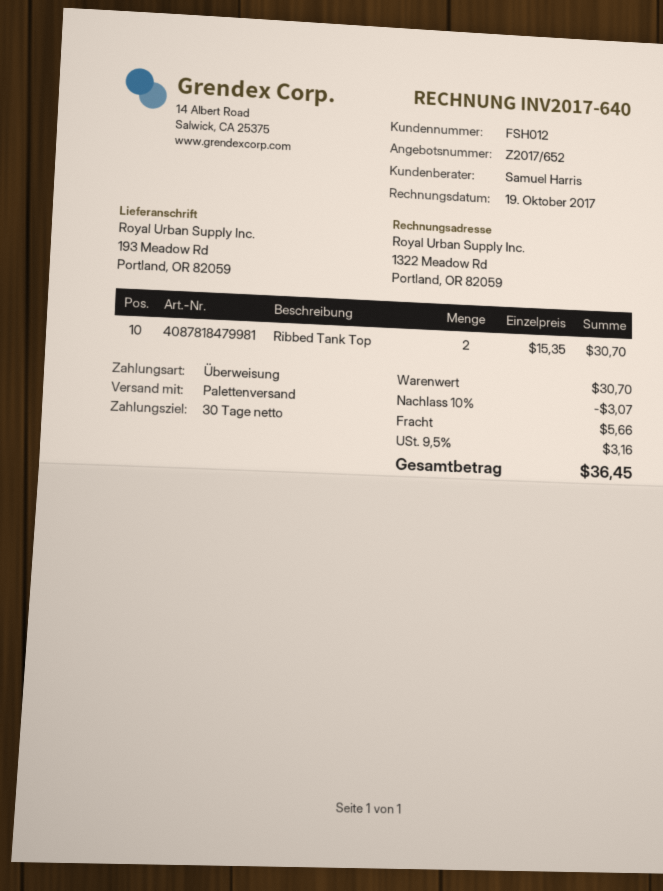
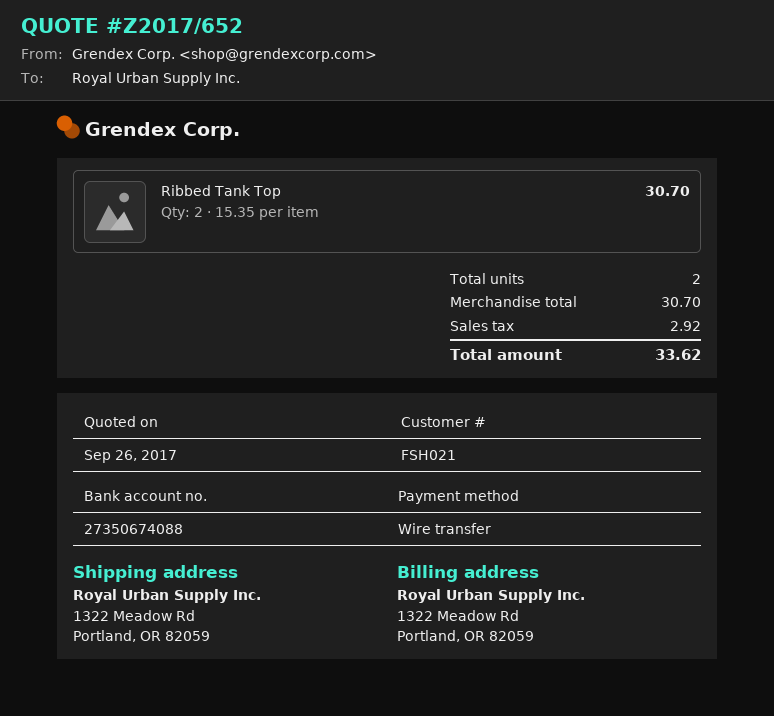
customer number: FSH012 -> FSH021
ship to: 193 Meadow Rd, Portland, OR 82059 -> 1322 Meadow Rd, Portland, OR 82059
discount: 10% = 3.07 -> none
shipping: 5.66 -> none
tax: 3.16 -> 2.92
total: 36.45 -> 33.62

